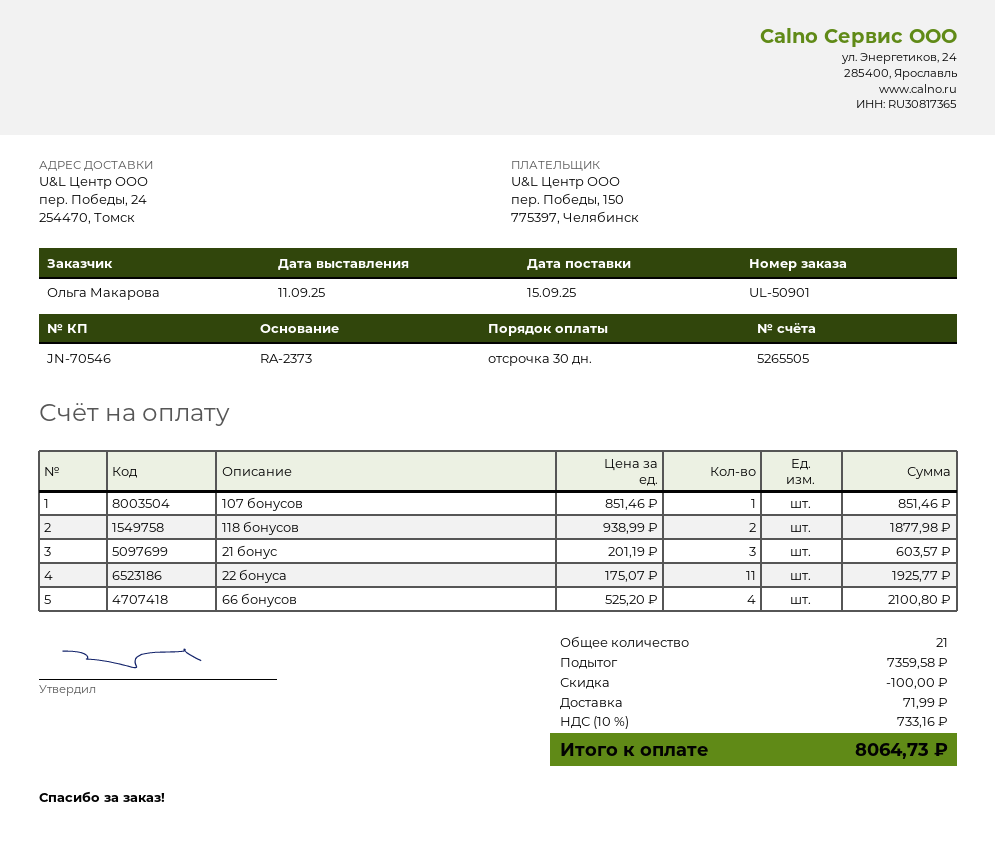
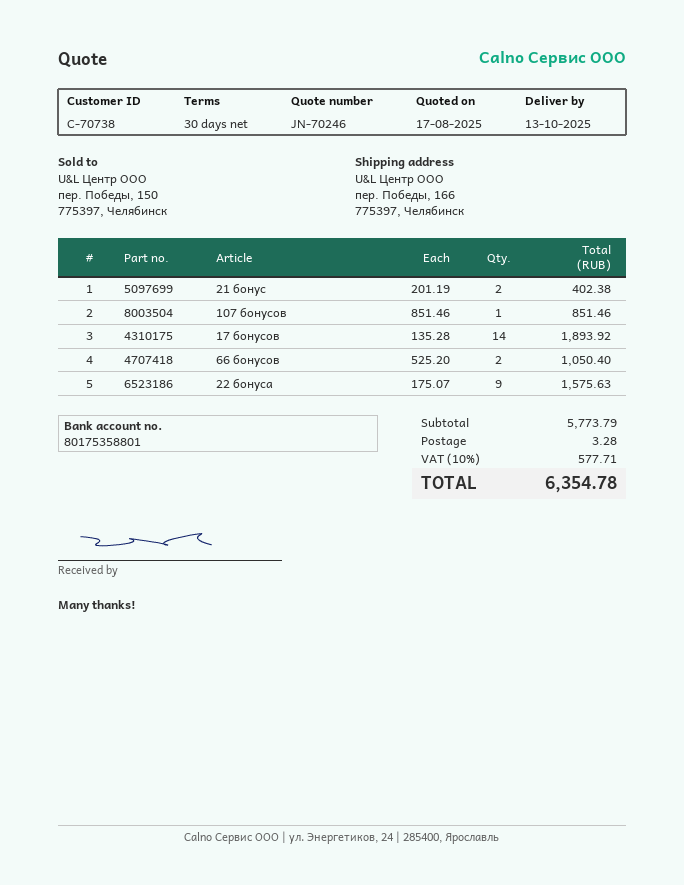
quote number: JN-70546 -> JN-70246
delivery date: 2025-09-15 -> 2025-10-13
ship to: пер. Победы, 24, 254470, Томск -> пер. Победы, 166, 775397, Челябинск
118 бонусов: 2 x 938.99 = 1877.98 -> none
21 бонус: 3 x 201.19 = 603.57 -> 2 x 201.19 = 402.38
22 бонуса: 11 x 175.07 = 1925.77 -> 9 x 175.07 = 1575.63
66 бонусов: 4 x 525.20 = 2100.80 -> 2 x 525.20 = 1050.40
17 бонусов: none -> 14 x 135.28 = 1893.92
subtotal: 7359.58 -> 5773.79
discount: 100.00 -> none
shipping: 71.99 -> 3.28
tax: 10% = 733.16 -> 10% = 577.71
total: 8064.73 -> 6354.78

